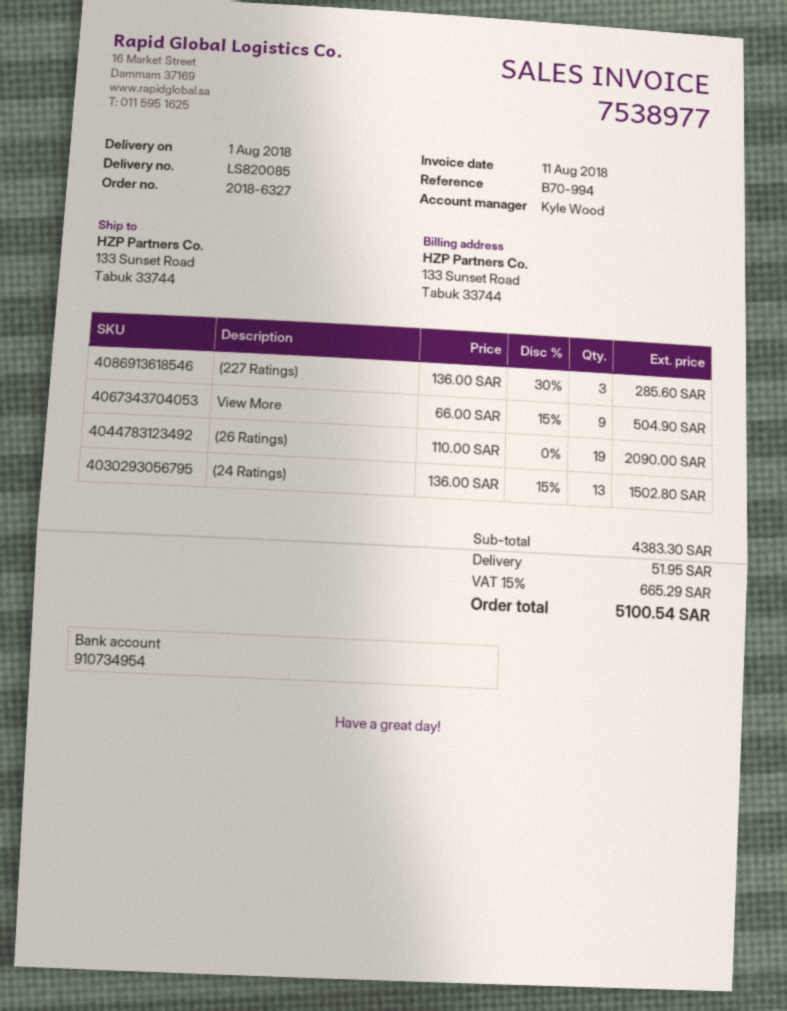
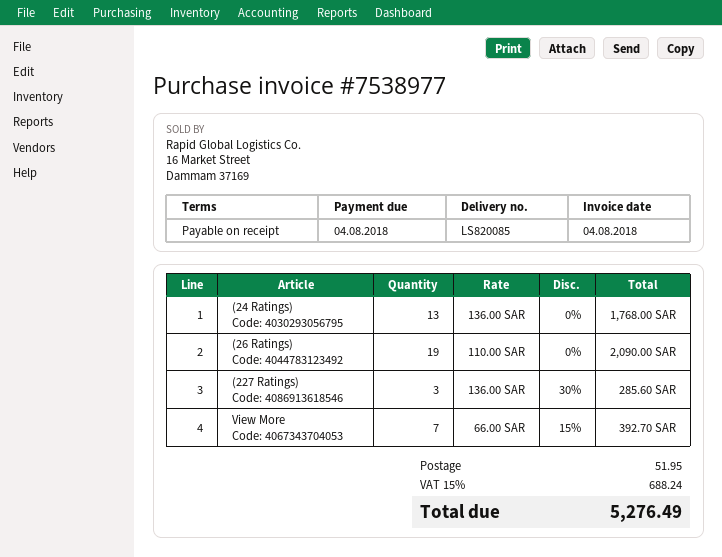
invoice date: 2018-08-11 -> 2018-08-04
View More: 9 x 66.00 - 15% = 504.90 -> 7 x 66.00 - 15% = 392.70
(24 Ratings): 13 x 136.00 - 15% = 1502.80 -> 13 x 136.00 = 1768.00
tax: 15% = 665.29 -> 15% = 688.24
total: 5100.54 -> 5276.49

